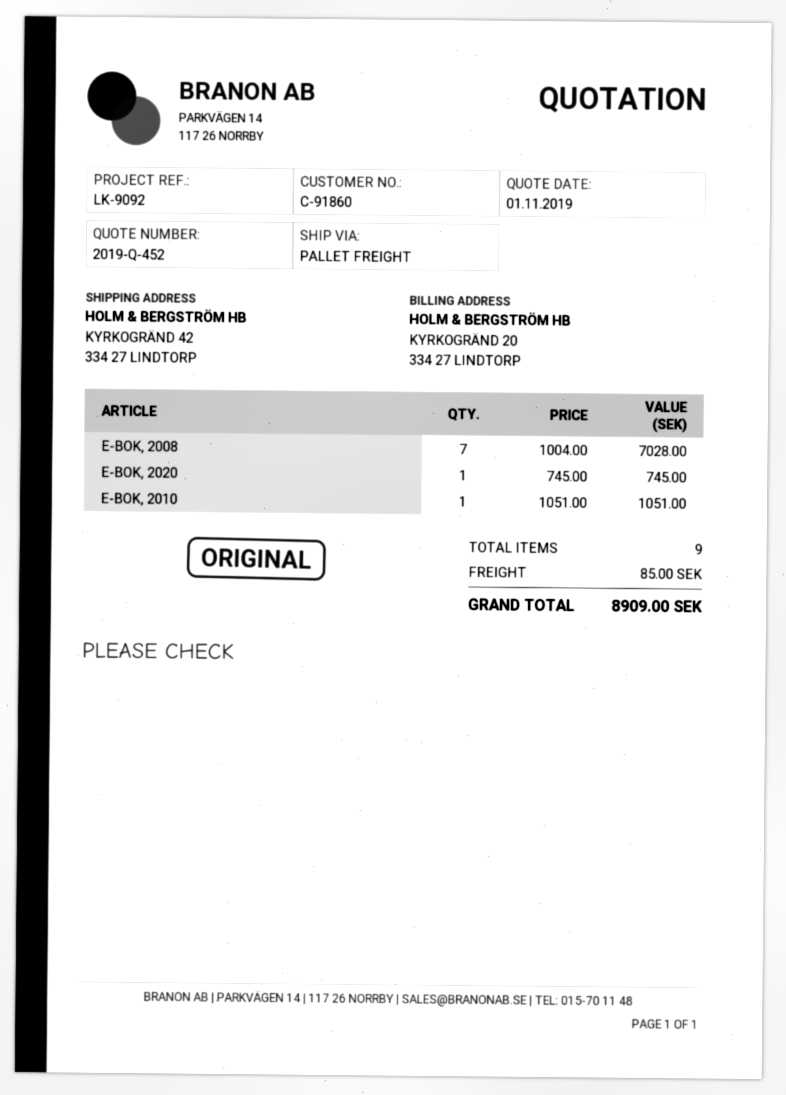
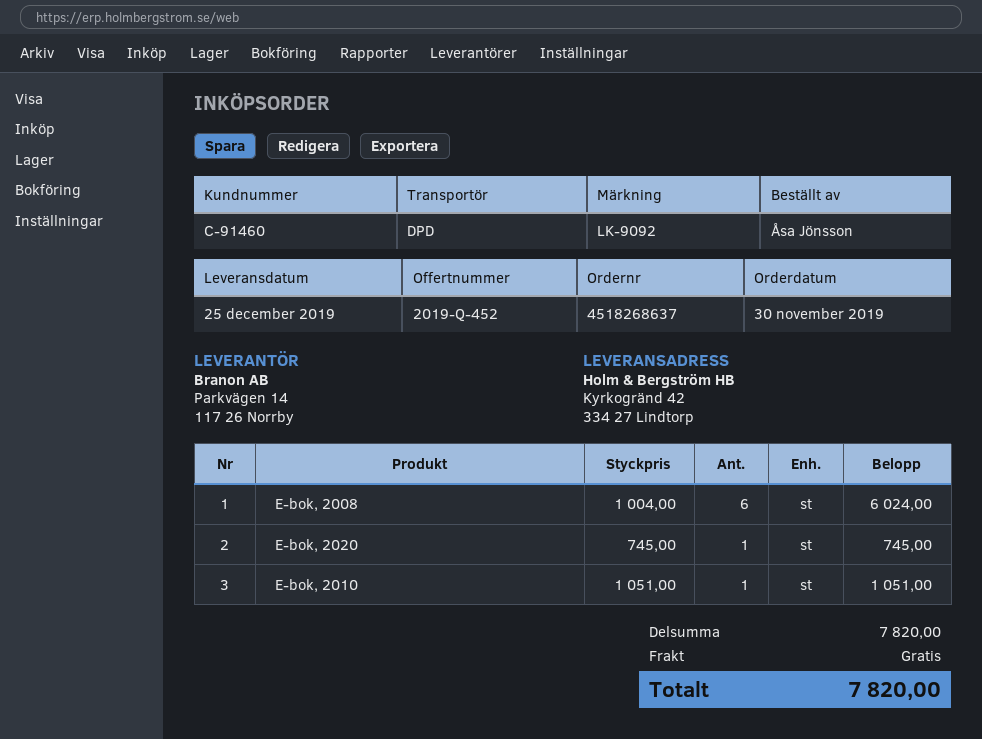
customer number: C-91860 -> C-91460
shipping method: pallet freight -> DPD
E-BOK, 2008: 7 x 1004.00 = 7028.00 -> 6 x 1004.00 = 6024.00
shipping: 85.00 -> 0.00
total: 8909.00 -> 7820.00

